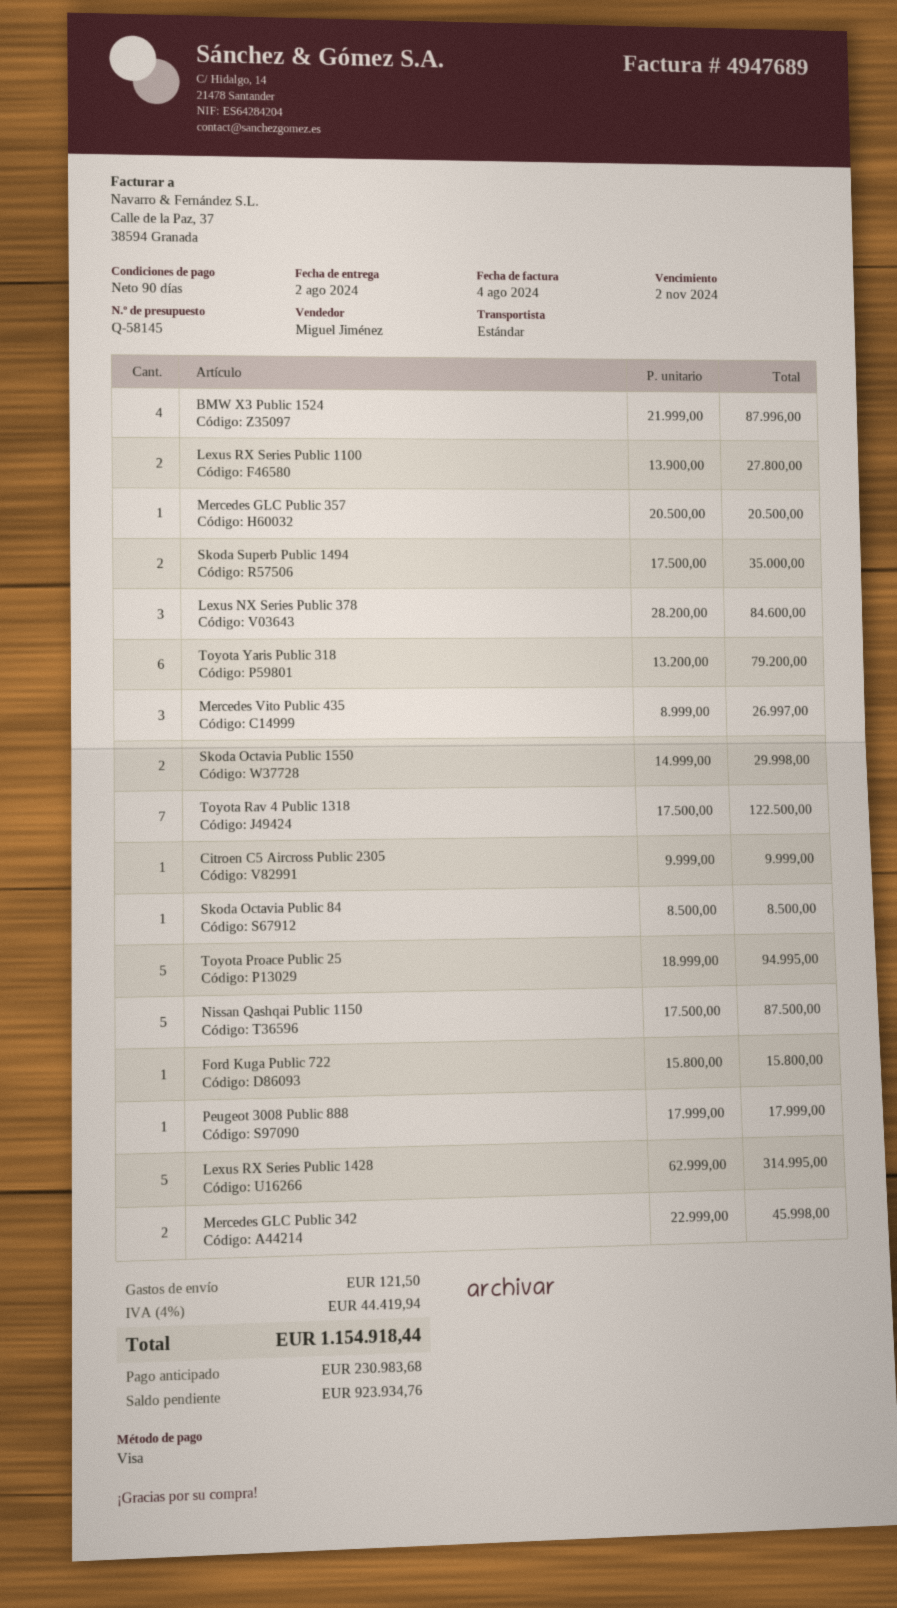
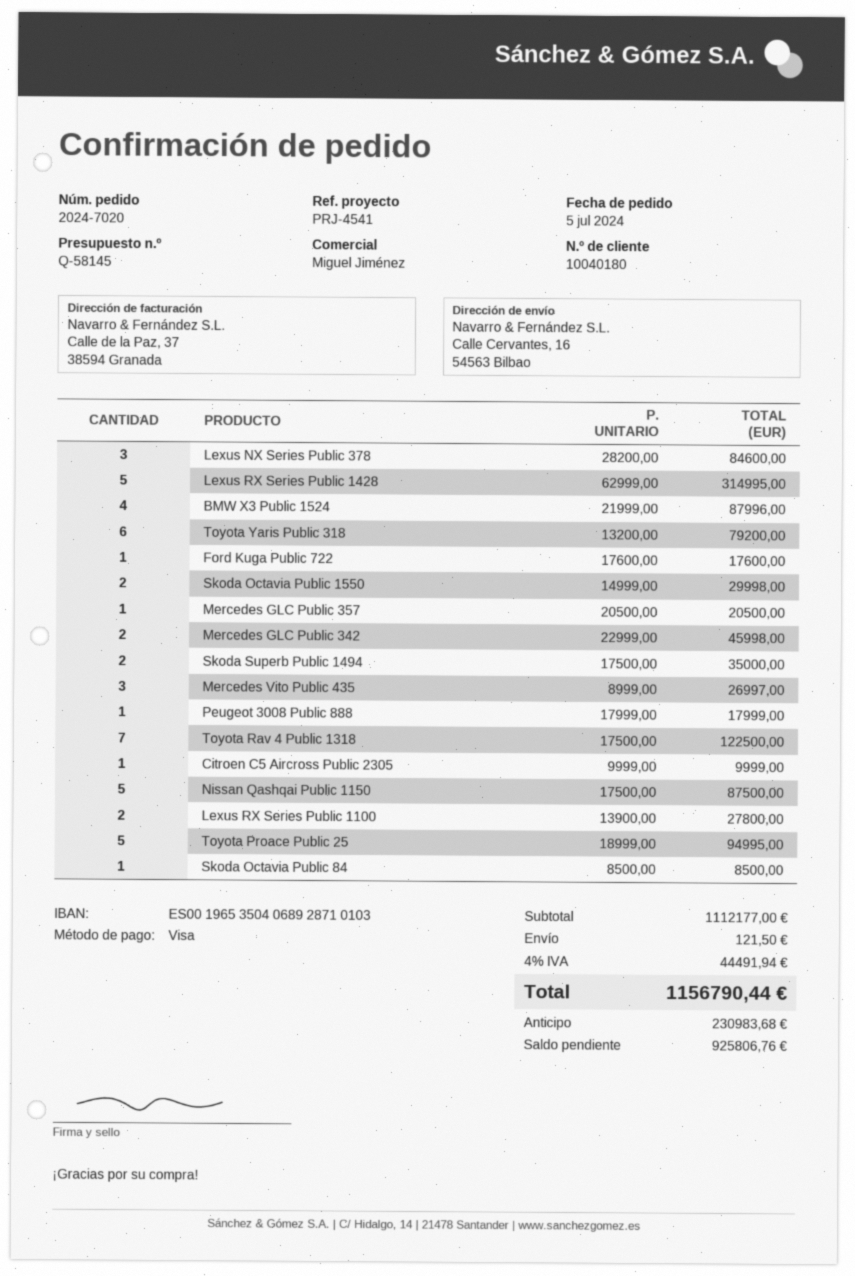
Ford Kuga Public 722: 1 x 15800.00 = 15800.00 -> 1 x 17600.00 = 17600.00
tax: 4% = 44419.94 -> 4% = 44491.94
total: 1154918.44 -> 1156790.44
balance: 923934.76 -> 925806.76

